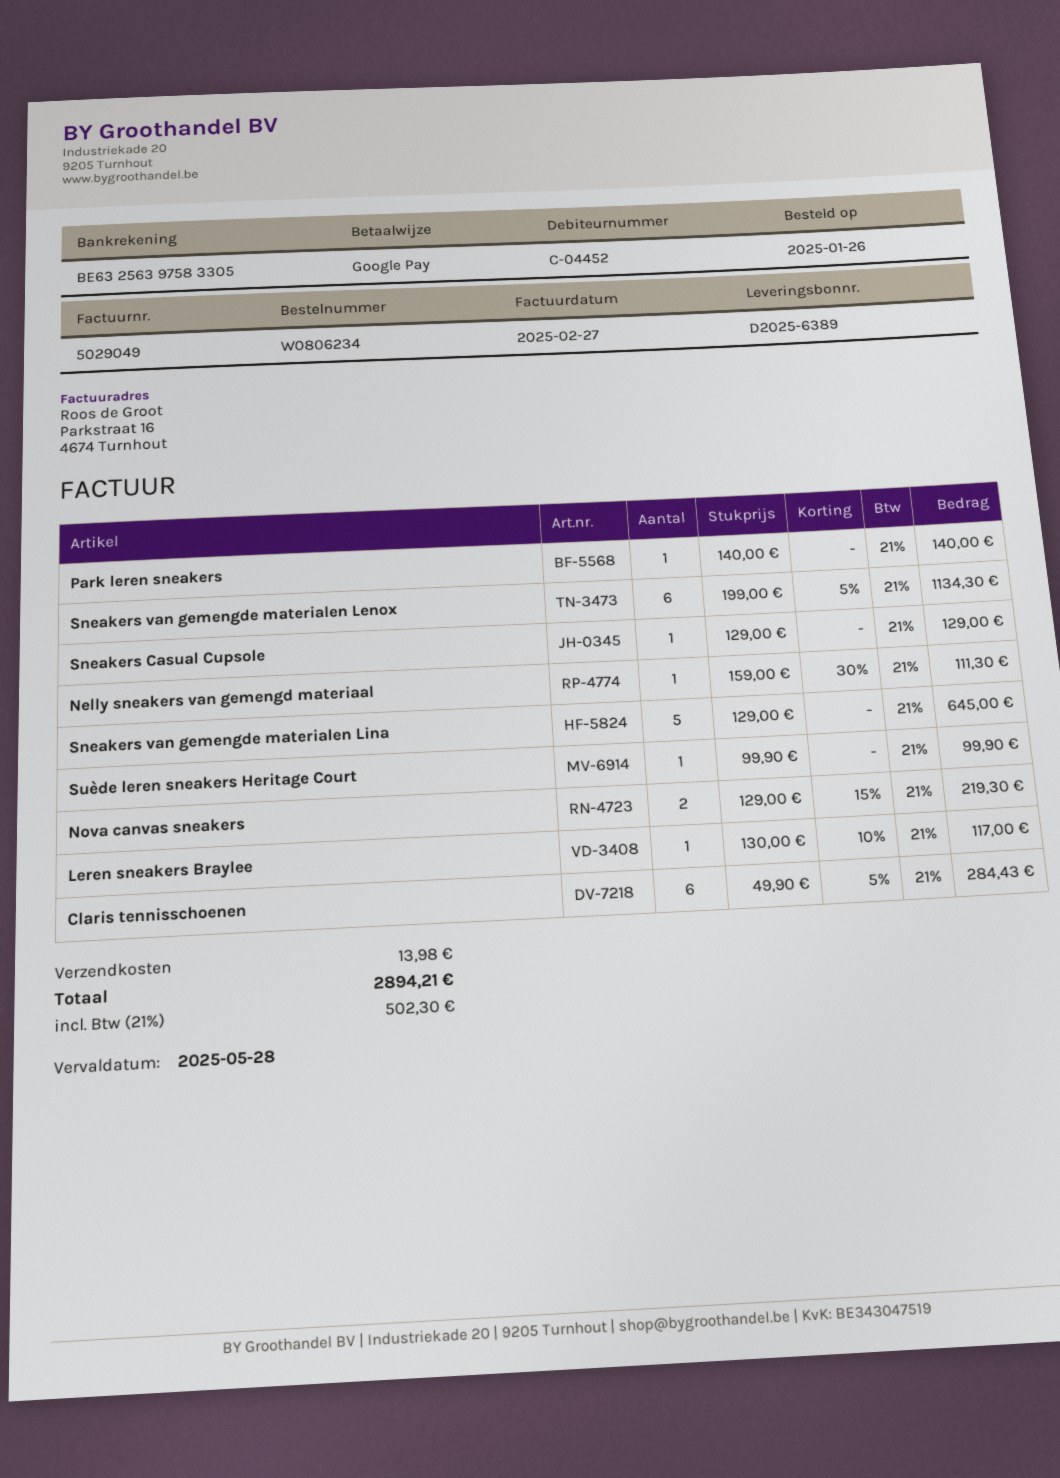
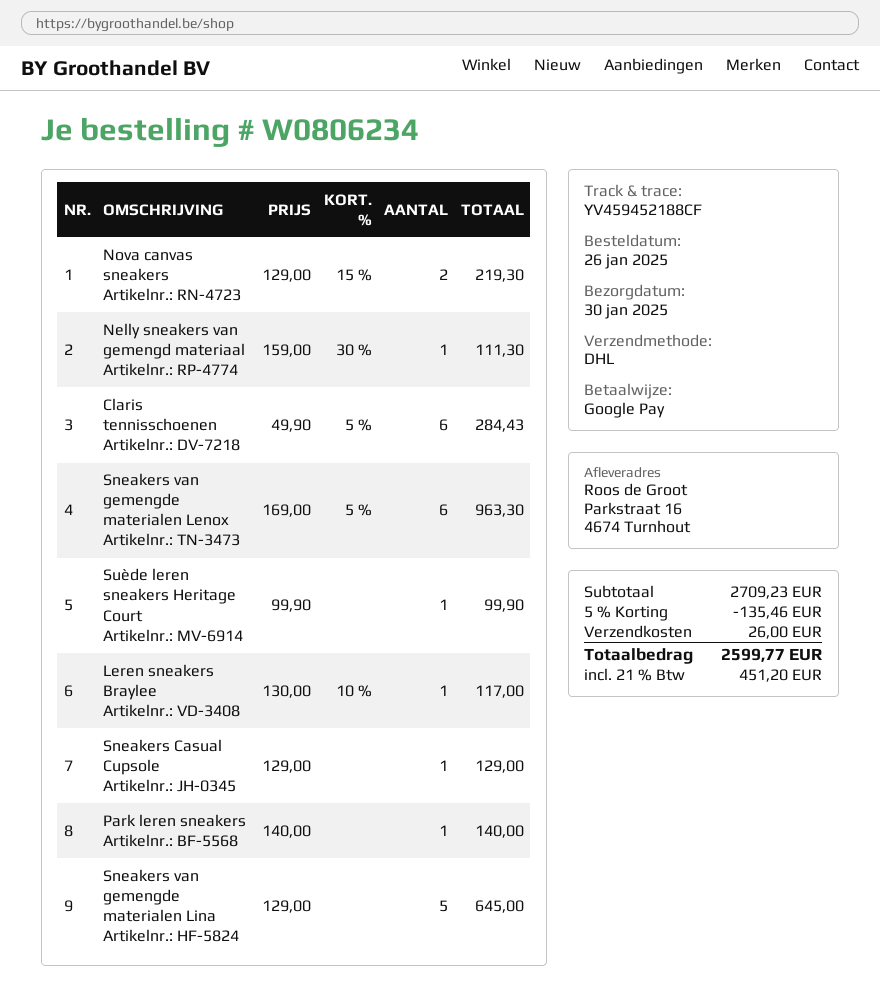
Sneakers van gemengde materialen Lenox: 6 x 199.00 - 5% = 1134.30 -> 6 x 169.00 - 5% = 963.30
discount: none -> 5% = 135.46
shipping: 13.98 -> 26.00
tax: 21% = 502.30 -> 21% = 451.20
total: 2894.21 -> 2599.77

